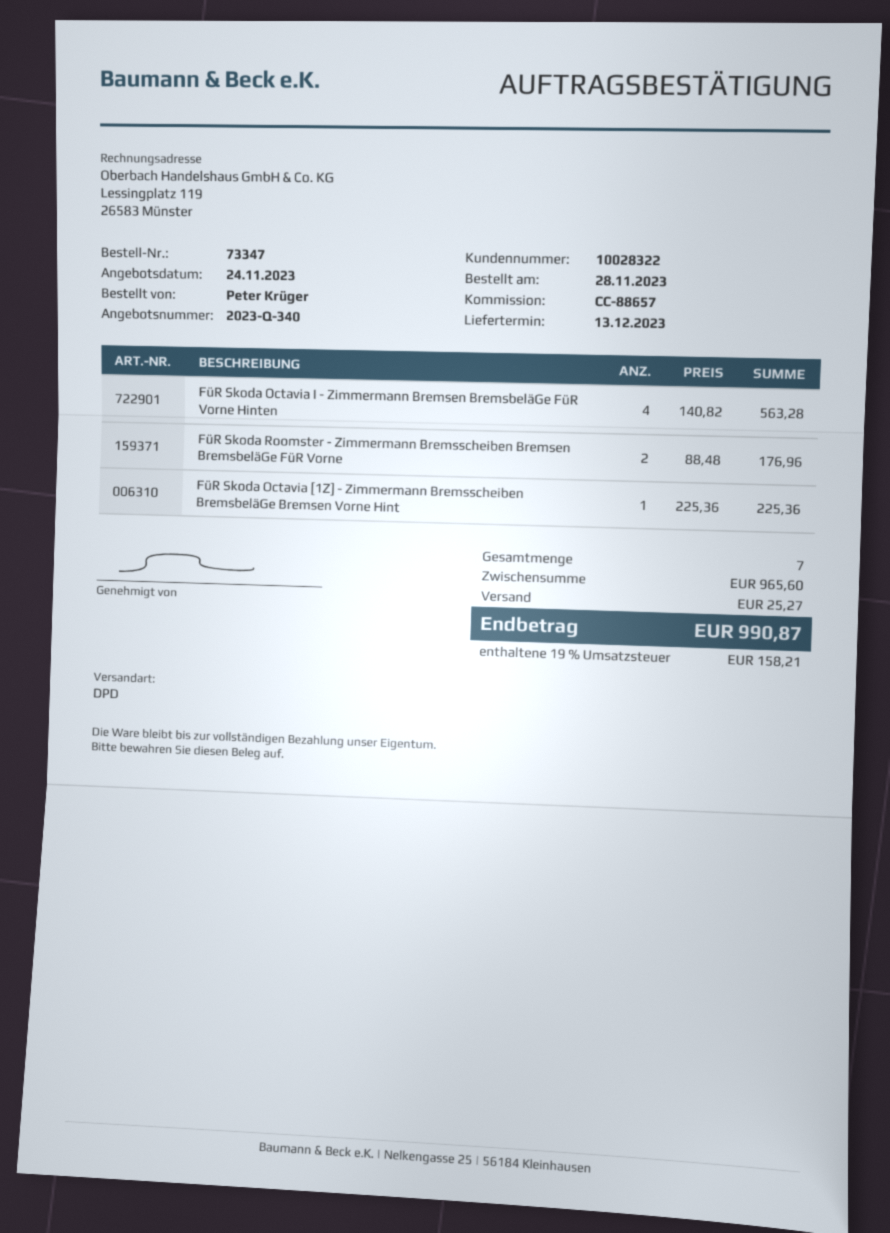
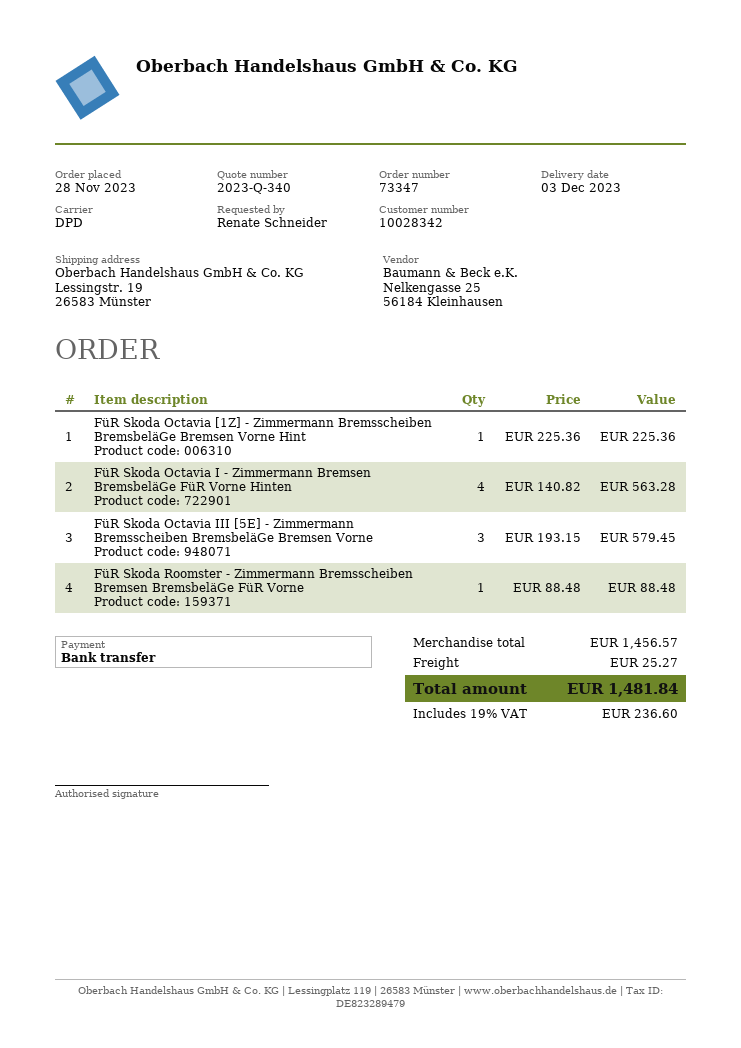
delivery date: 2023-12-13 -> 2023-12-03
customer number: 10028322 -> 10028342
ordered by: Peter Krüger -> Renate Schneider
FüR Skoda Roomster - Zimmermann Bremsscheiben Bremsen BremsbeläGe FüR Vorne: 2 x 88.48 = 176.96 -> 1 x 88.48 = 88.48
FüR Skoda Octavia III [5E] - Zimmermann Bremsscheiben BremsbeläGe Bremsen Vorne: none -> 3 x 193.15 = 579.45
subtotal: 965.60 -> 1456.57
tax: 19% = 158.21 -> 19% = 236.60
total: 990.87 -> 1481.84

